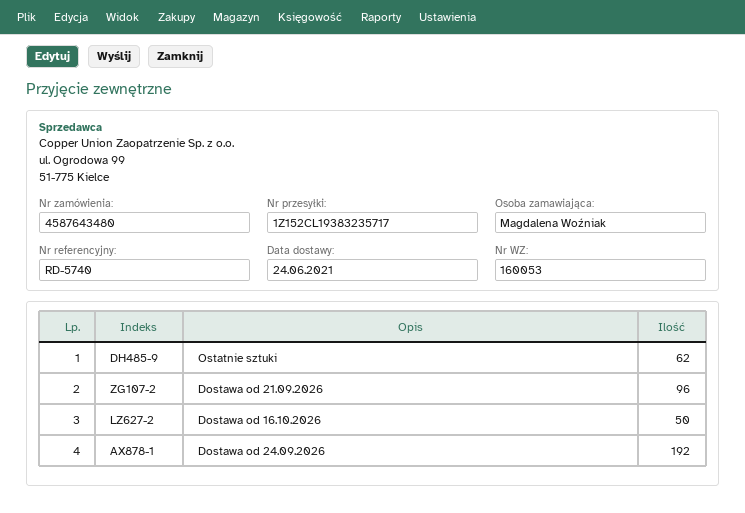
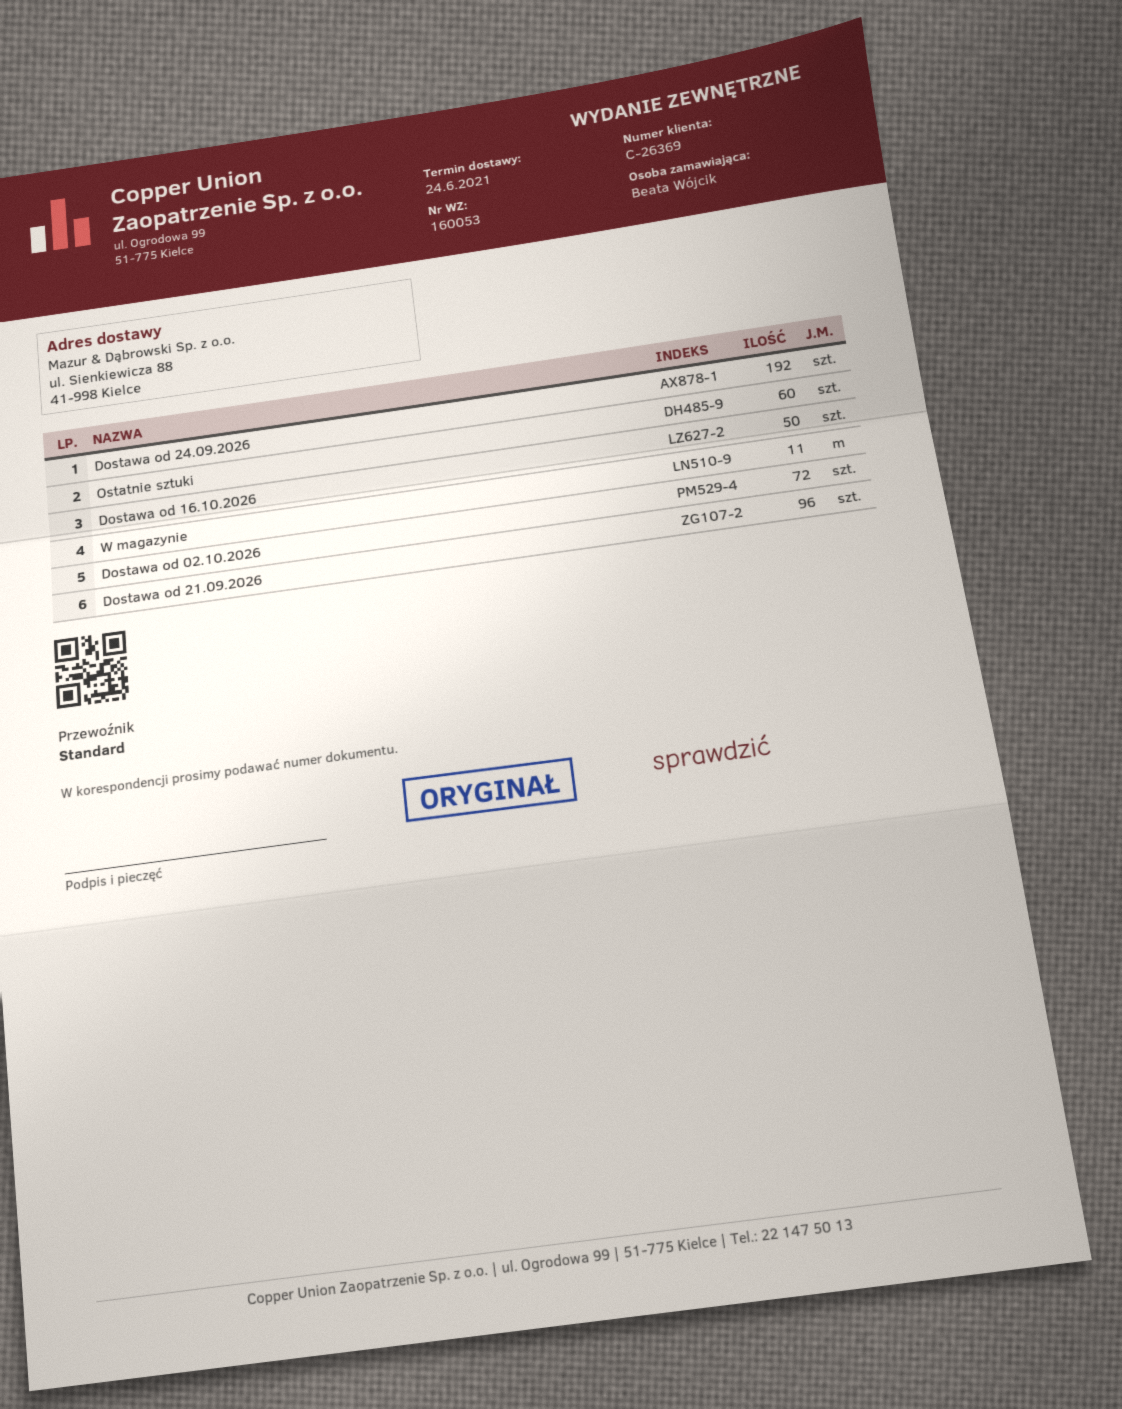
ordered by: Magdalena Woźniak -> Beata Wójcik
Ostatnie sztuki: 62 -> 60
W magazynie: none -> 11
Dostawa od 02.10.2026: none -> 72

